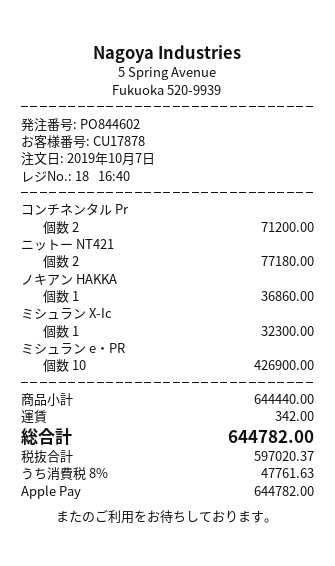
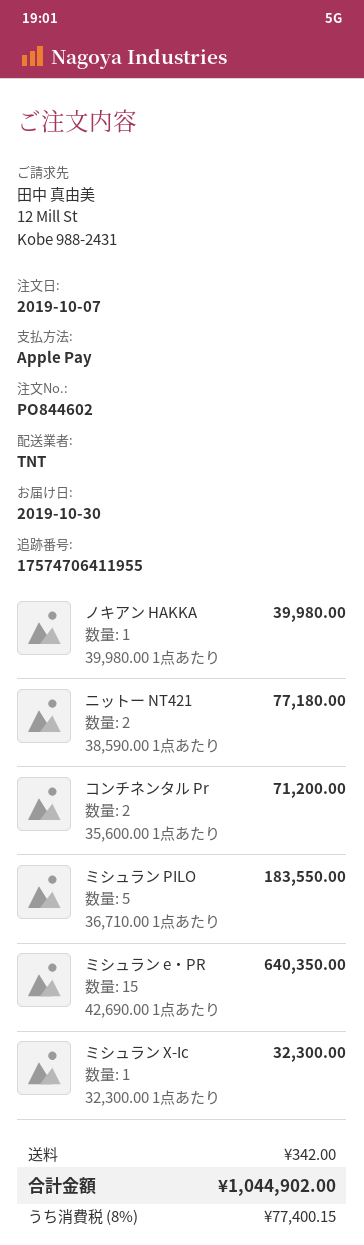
ノキアン HAKKA: 1 for 36860.00 -> 1 for 39980.00
ミシュラン e・PR: 10 for 426900.00 -> 15 for 640350.00
ミシュラン PILO: none -> 5 for 183550.00
tax: 8% = 47761.63 -> 8% = 77400.15
total: 644782.00 -> 1044902.00

